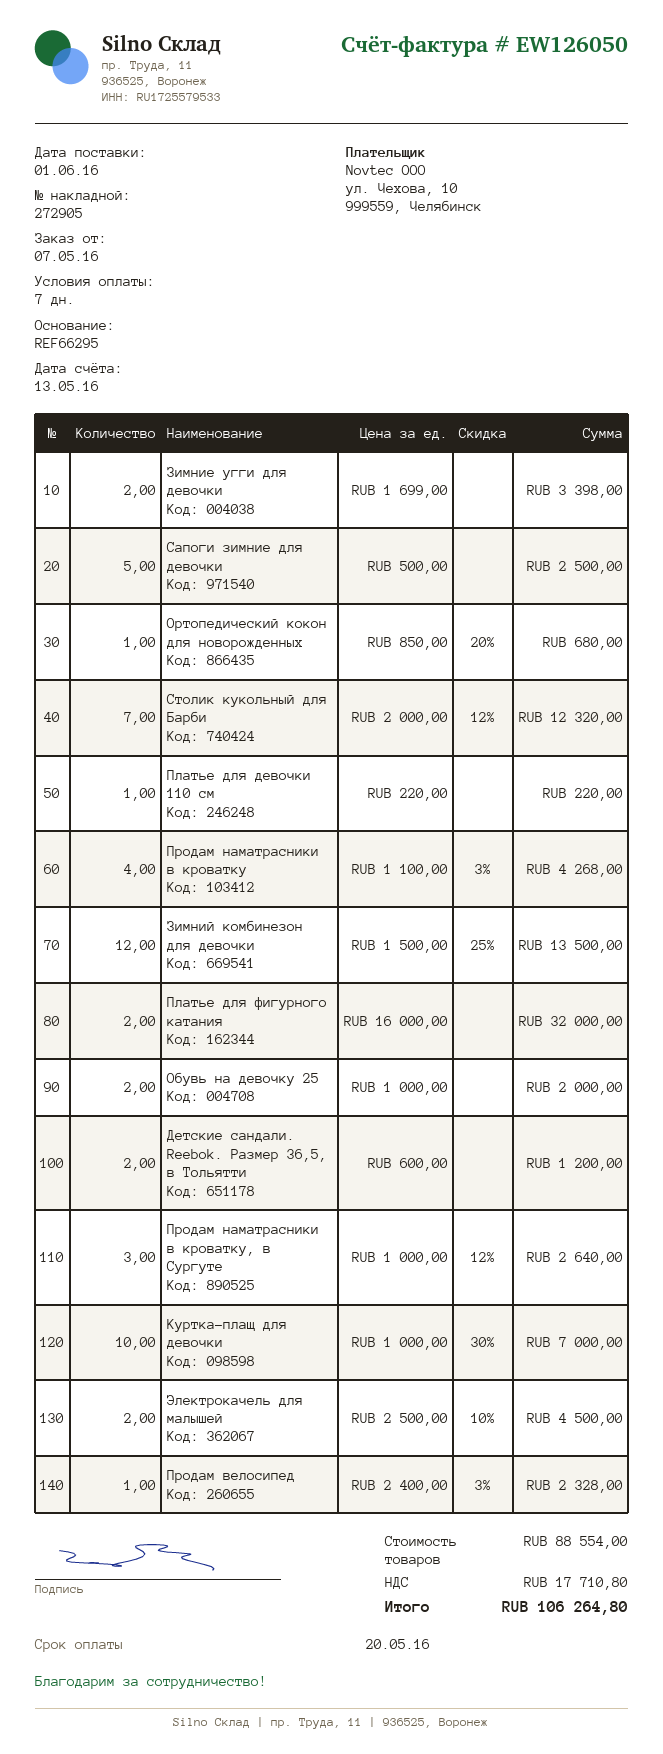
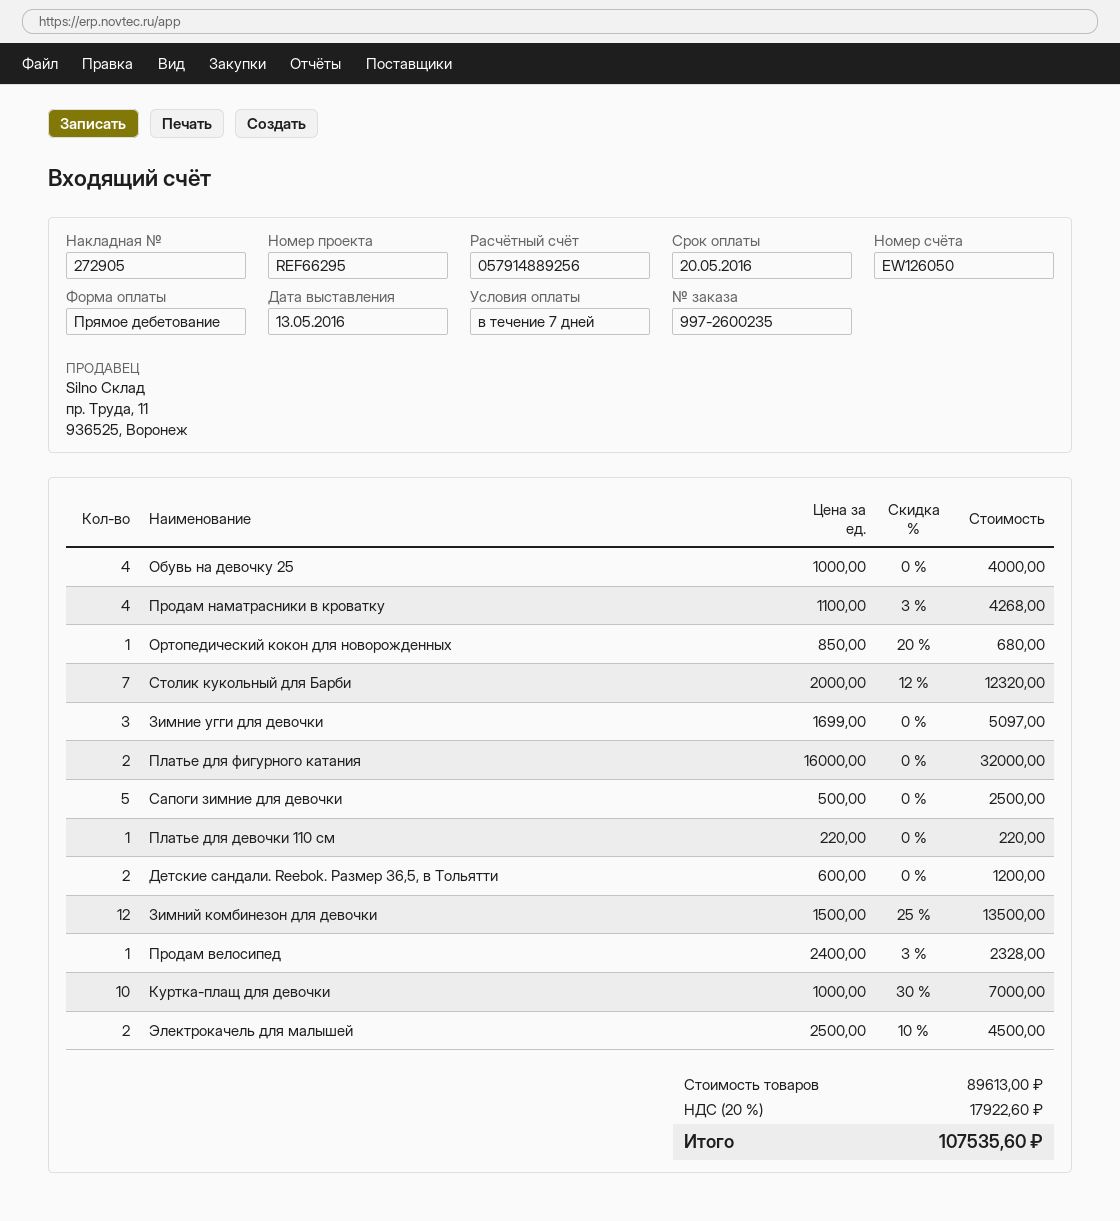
Зимние угги для девочки: 2 x 1699.00 = 3398.00 -> 3 x 1699.00 = 5097.00
Обувь на девочку 25: 2 x 1000.00 = 2000.00 -> 4 x 1000.00 = 4000.00
Продам наматрасники в кроватку, в Сургуте: 3 x 1000.00 - 12% = 2640.00 -> none
subtotal: 88554.00 -> 89613.00
tax: 17710.80 -> 17922.60
total: 106264.80 -> 107535.60

